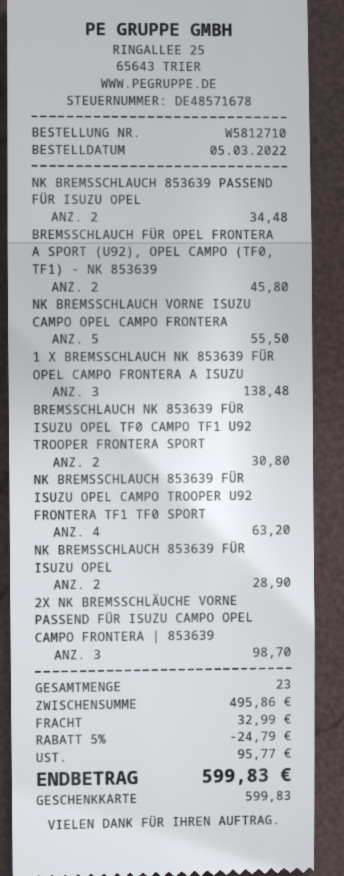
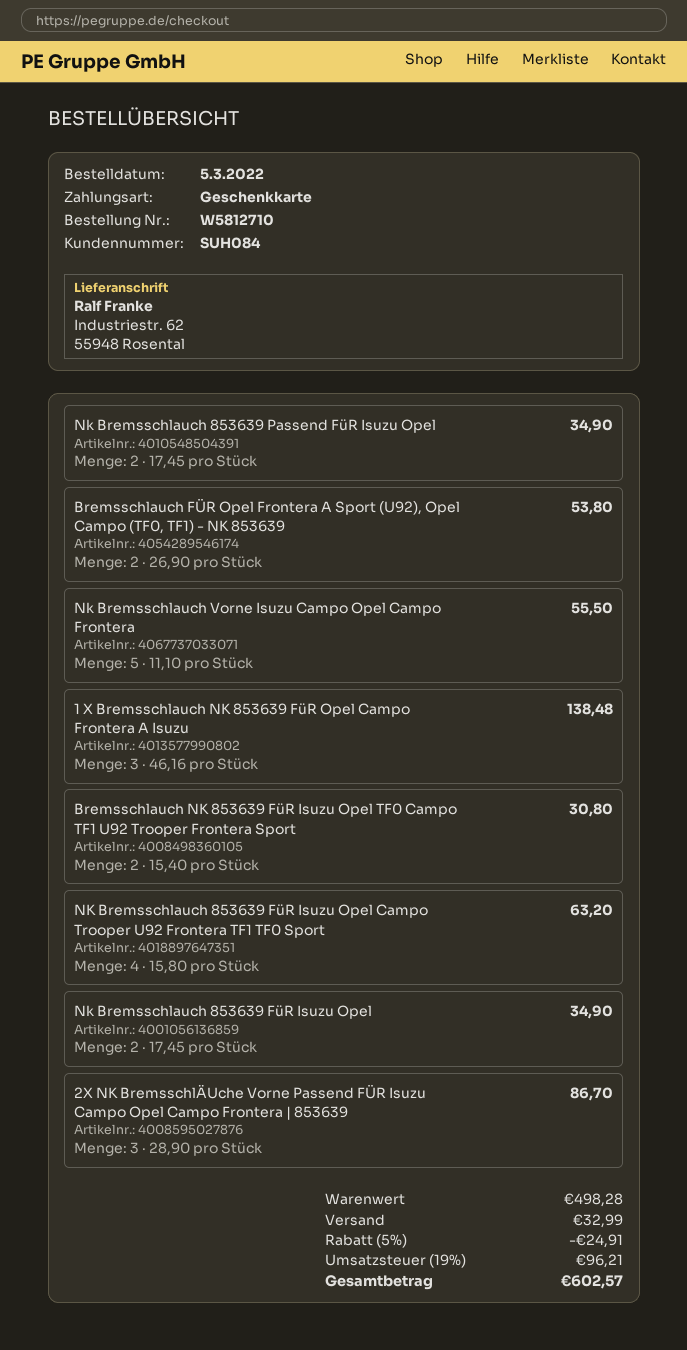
NK BREMSSCHLAUCH 853639 PASSEND FÜR ISUZU OPEL: 2 for 34.48 -> 2 for 34.90
BREMSSCHLAUCH FÜR OPEL FRONTERA A SPORT (U92), OPEL CAMPO (TF0, TF1) - NK 853639: 2 for 45.80 -> 2 for 53.80
NK BREMSSCHLAUCH 853639 FÜR ISUZU OPEL: 2 for 28.90 -> 2 for 34.90
2X NK BREMSSCHLÄUCHE VORNE PASSEND FÜR ISUZU CAMPO OPEL CAMPO FRONTERA | 853639: 3 for 98.70 -> 3 for 86.70
subtotal: 495.86 -> 498.28
discount: 5% = 24.79 -> 5% = 24.91
tax: 95.77 -> 96.21
total: 599.83 -> 602.57

